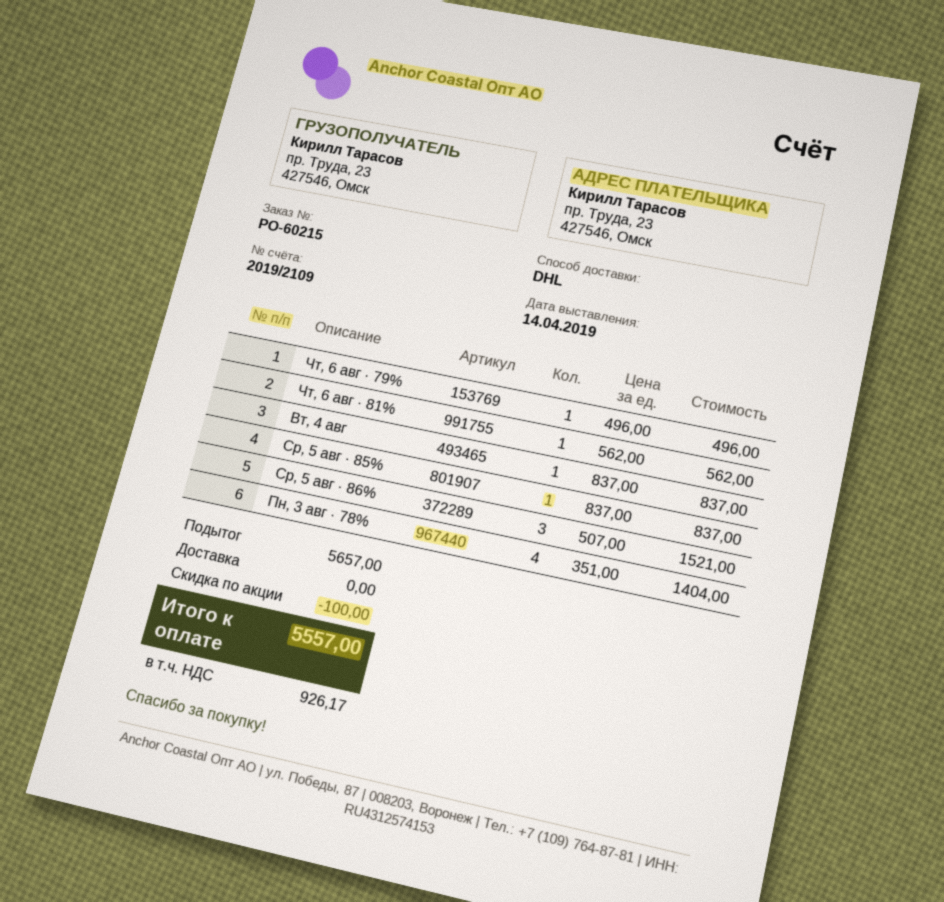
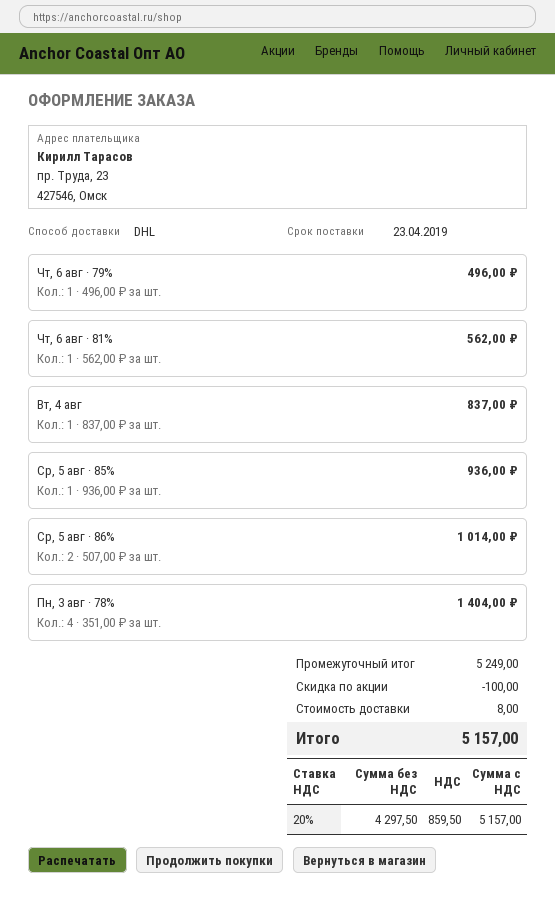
Ср, 5 авг · 85%: 1 x 837.00 = 837.00 -> 1 x 936.00 = 936.00
Ср, 5 авг · 86%: 3 x 507.00 = 1521.00 -> 2 x 507.00 = 1014.00
subtotal: 5657.00 -> 5249.00
shipping: 0.00 -> 8.00
tax: 926.17 -> 859.50
total: 5557.00 -> 5157.00

